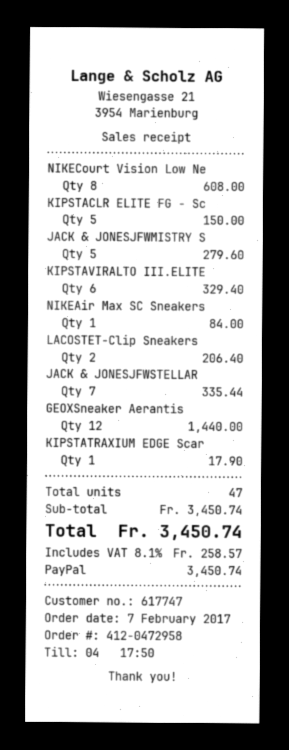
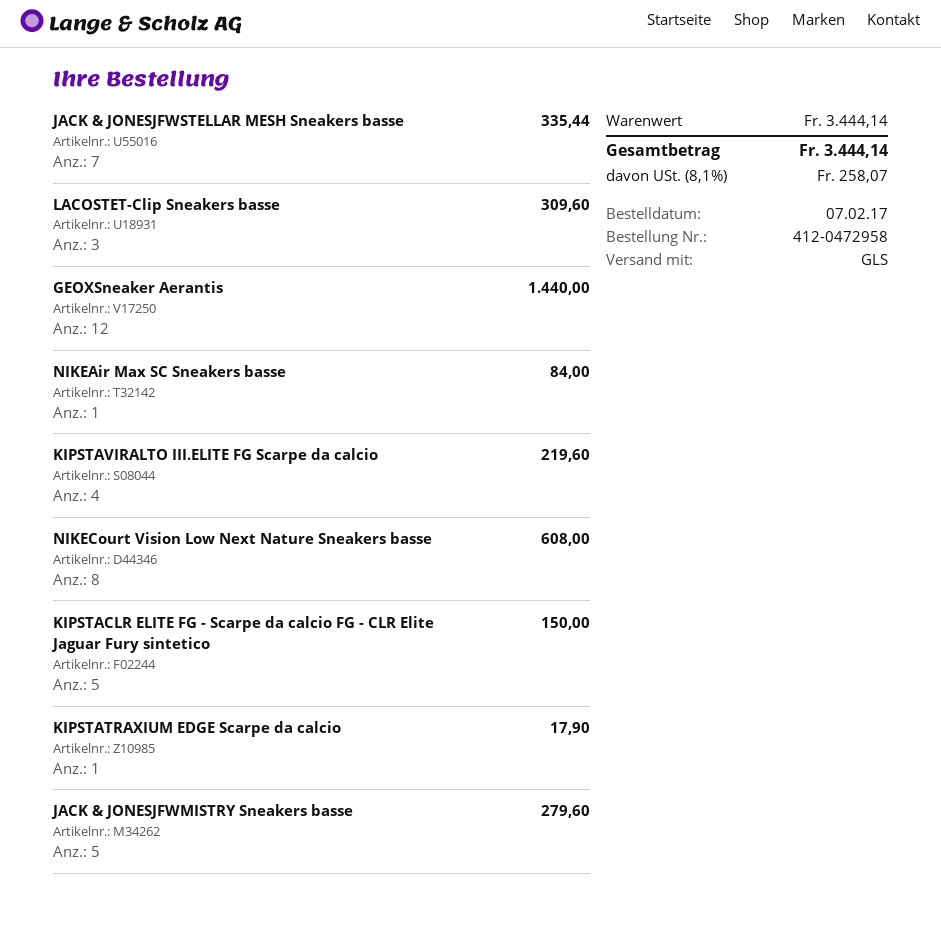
KIPSTAVIRALTO III.ELITE: 6 for 329.40 -> 4 for 219.60
LACOSTET-Clip Sneakers: 2 for 206.40 -> 3 for 309.60
subtotal: 3450.74 -> 3444.14
tax: 8.1% = 258.57 -> 8.1% = 258.07
total: 3450.74 -> 3444.14

